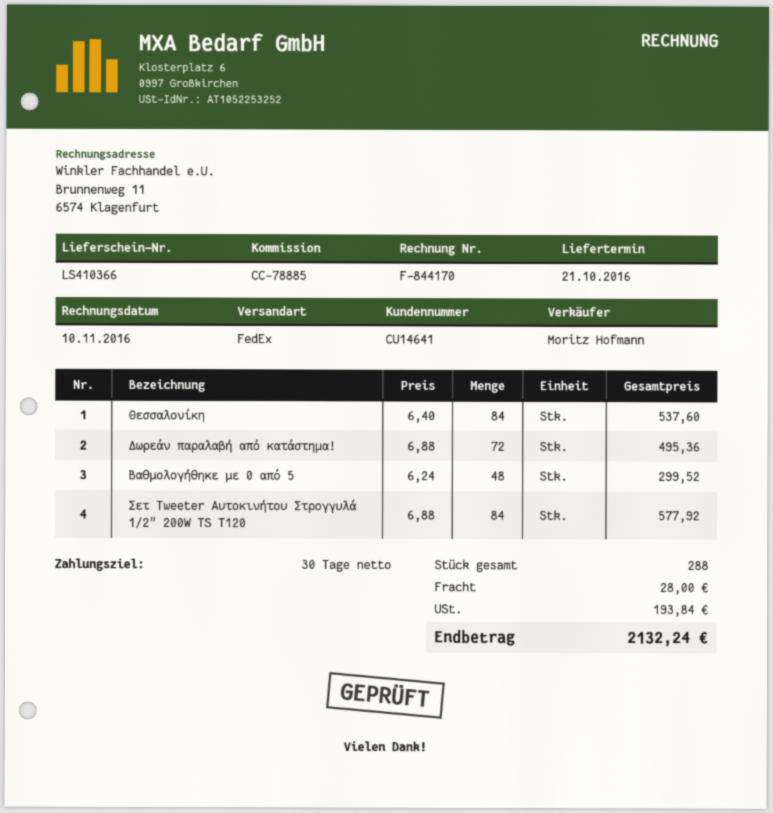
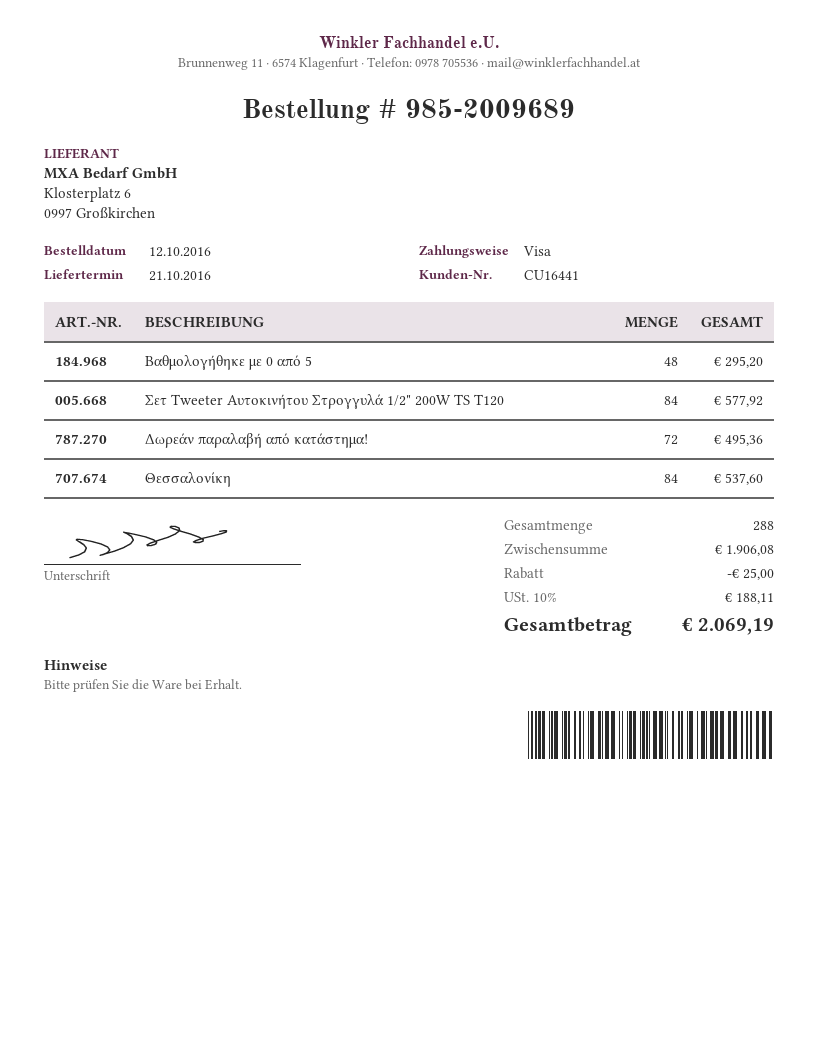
customer number: CU14641 -> CU16441
Βαθμολογήθηκε με 0 από 5: 48 for 299.52 -> 48 for 295.20
discount: none -> 25.00
shipping: 28.00 -> none
tax: 193.84 -> 188.11
total: 2132.24 -> 2069.19

